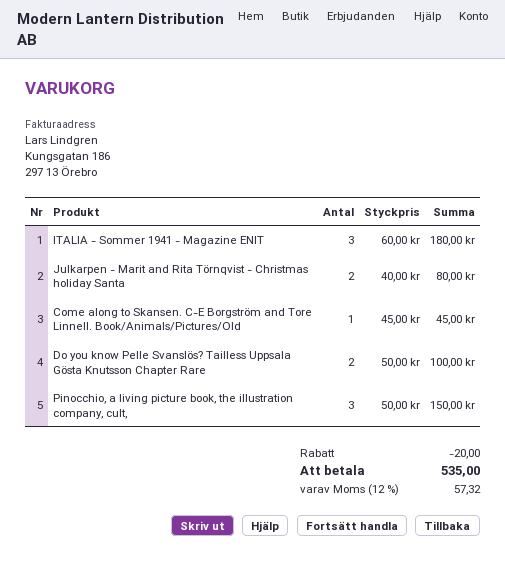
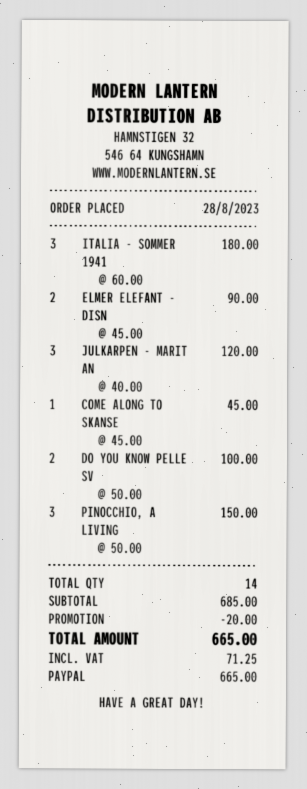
Julkarpen - Marit and Rita Törnqvist - Christmas holiday Santa: 2 x 40.00 = 80.00 -> 3 x 40.00 = 120.00
ELMER ELEFANT - DISN: none -> 2 x 45.00 = 90.00
tax: 57.32 -> 71.25
total: 535.00 -> 665.00

